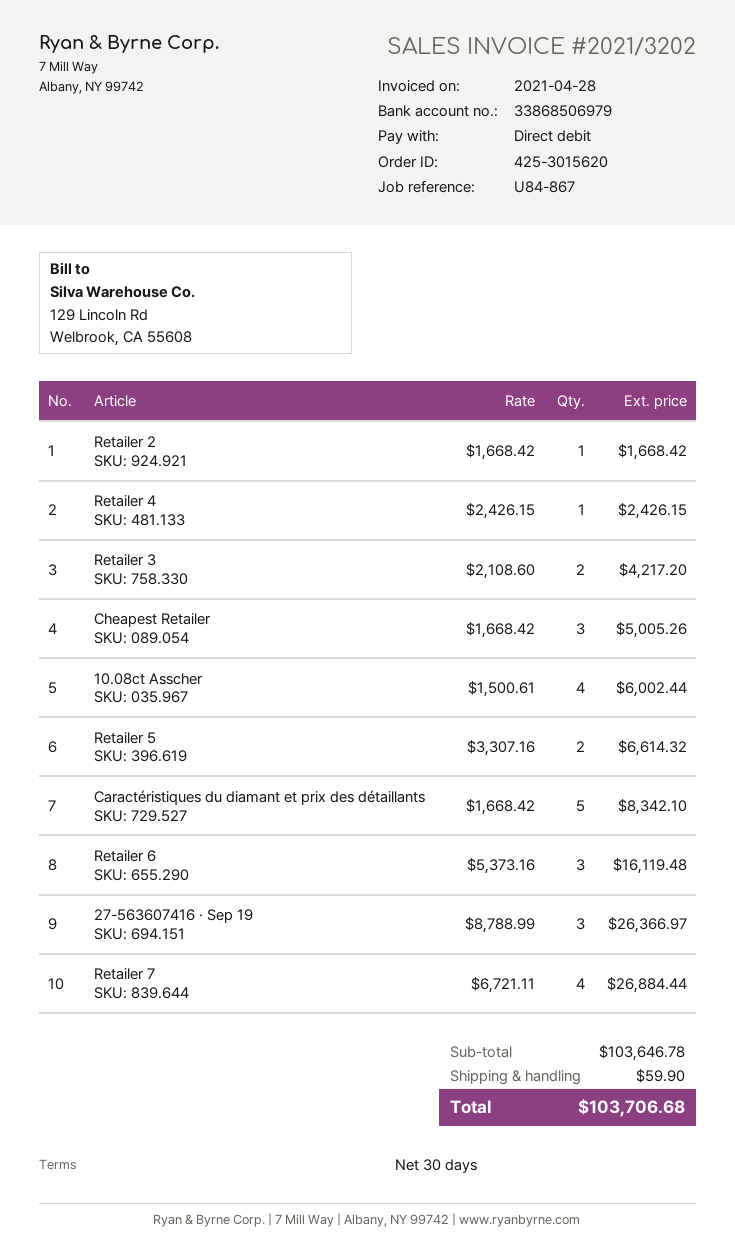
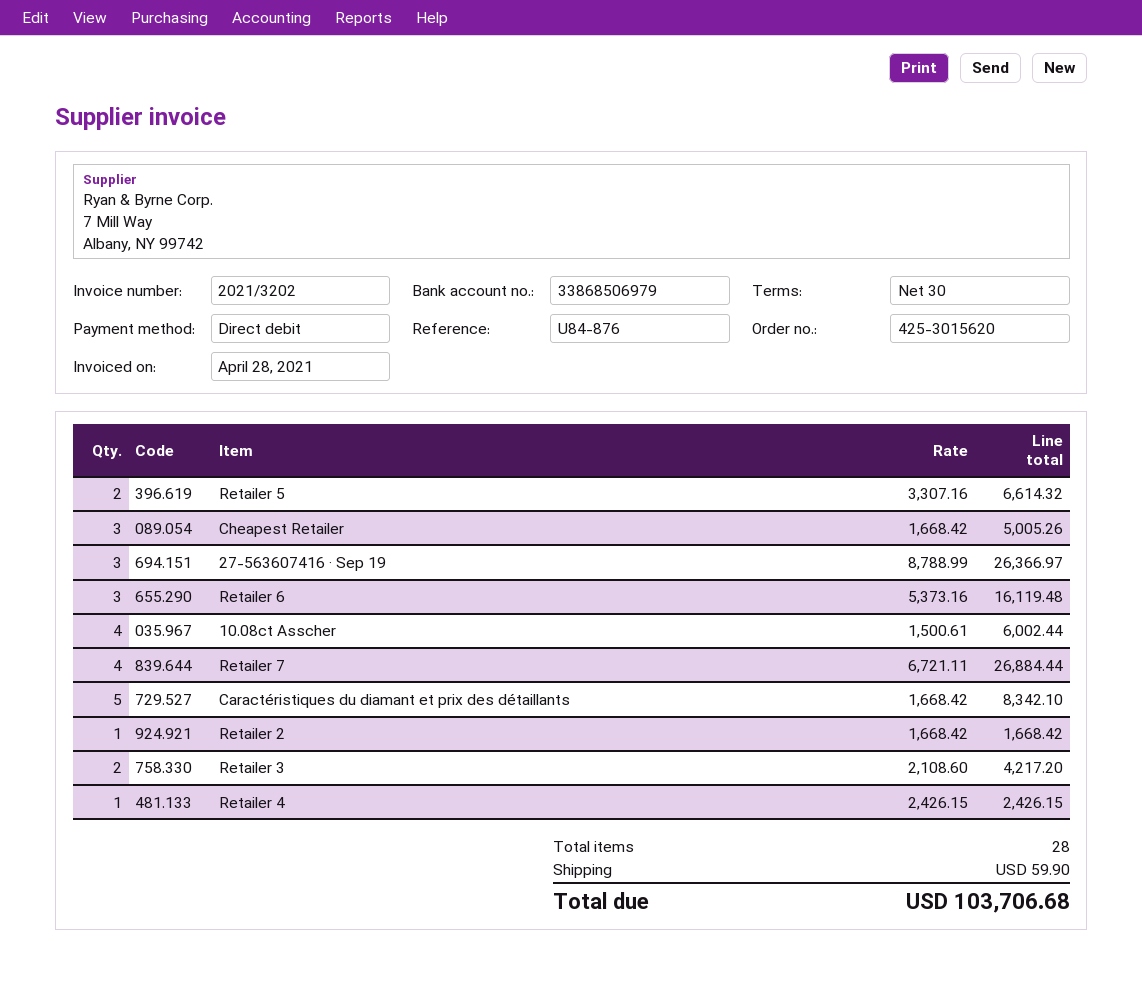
reference: U84-867 -> U84-876

